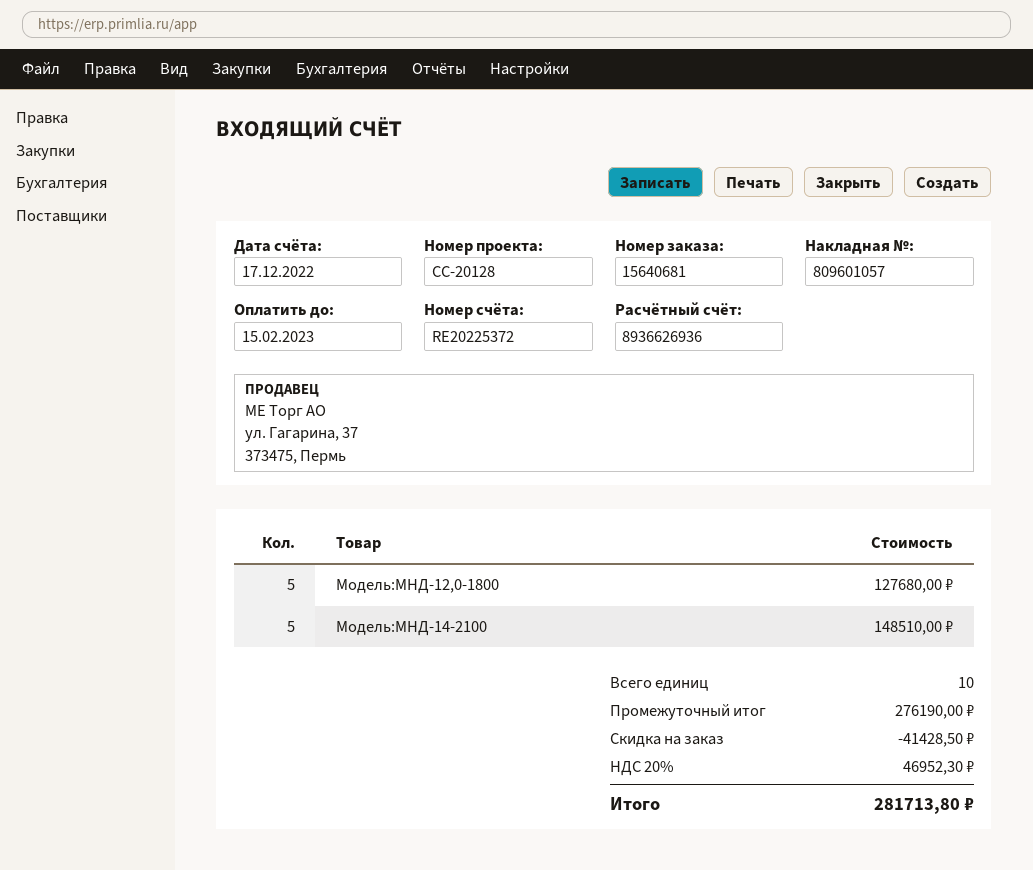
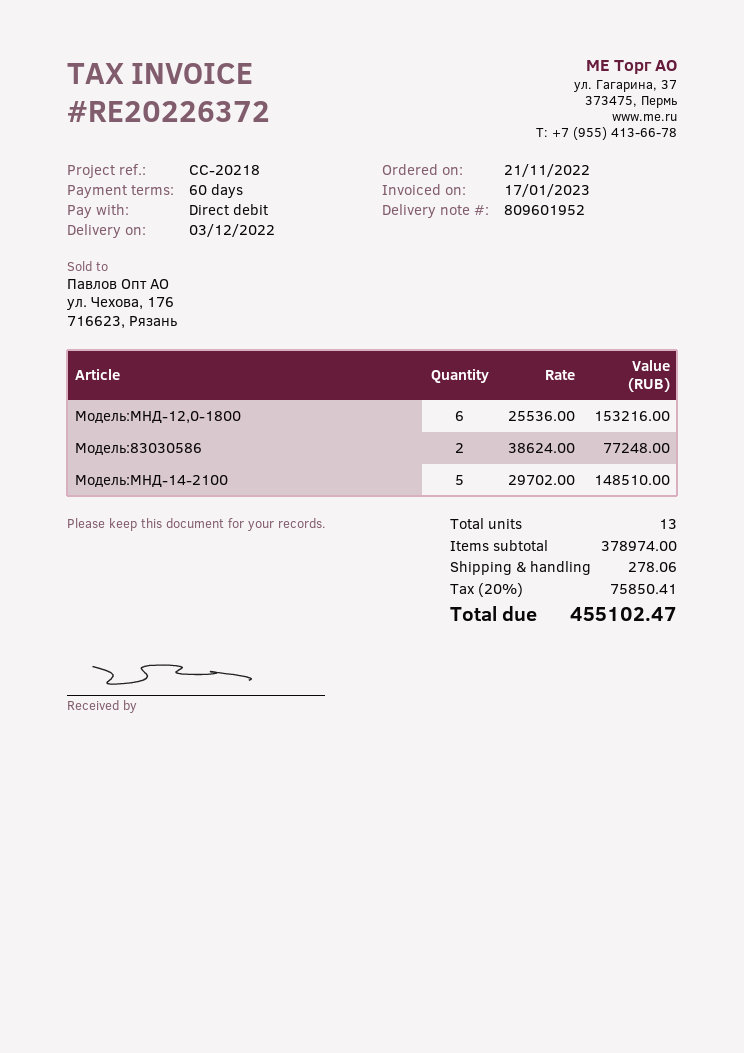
delivery note number: 809601057 -> 809601952
invoice number: RE20225372 -> RE20226372
invoice date: 2022-12-17 -> 2023-01-17
reference: CC-20128 -> CC-20218
Модель:МНД-12,0-1800: 5 for 127680.00 -> 6 for 153216.00
Модель:83030586: none -> 2 for 77248.00
total quantity: 10 -> 13
subtotal: 276190.00 -> 378974.00
discount: 41428.50 -> none
shipping: none -> 278.06
tax: 20% = 46952.30 -> 20% = 75850.41
total: 281713.80 -> 455102.47

